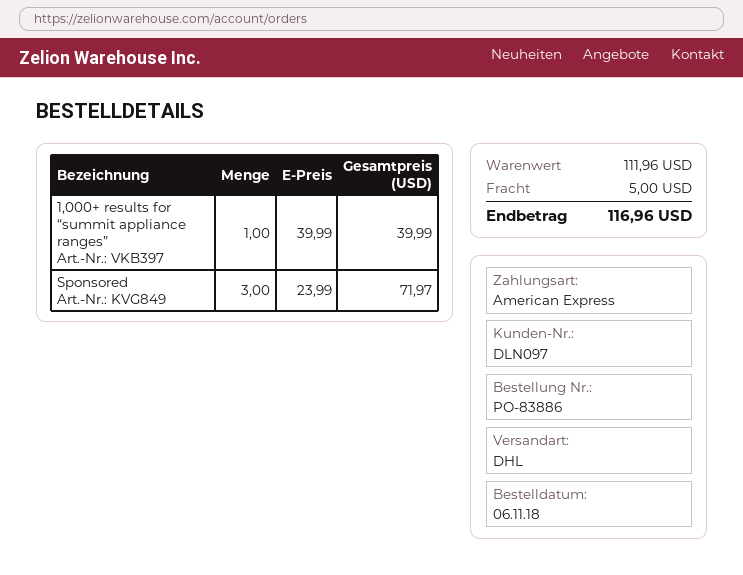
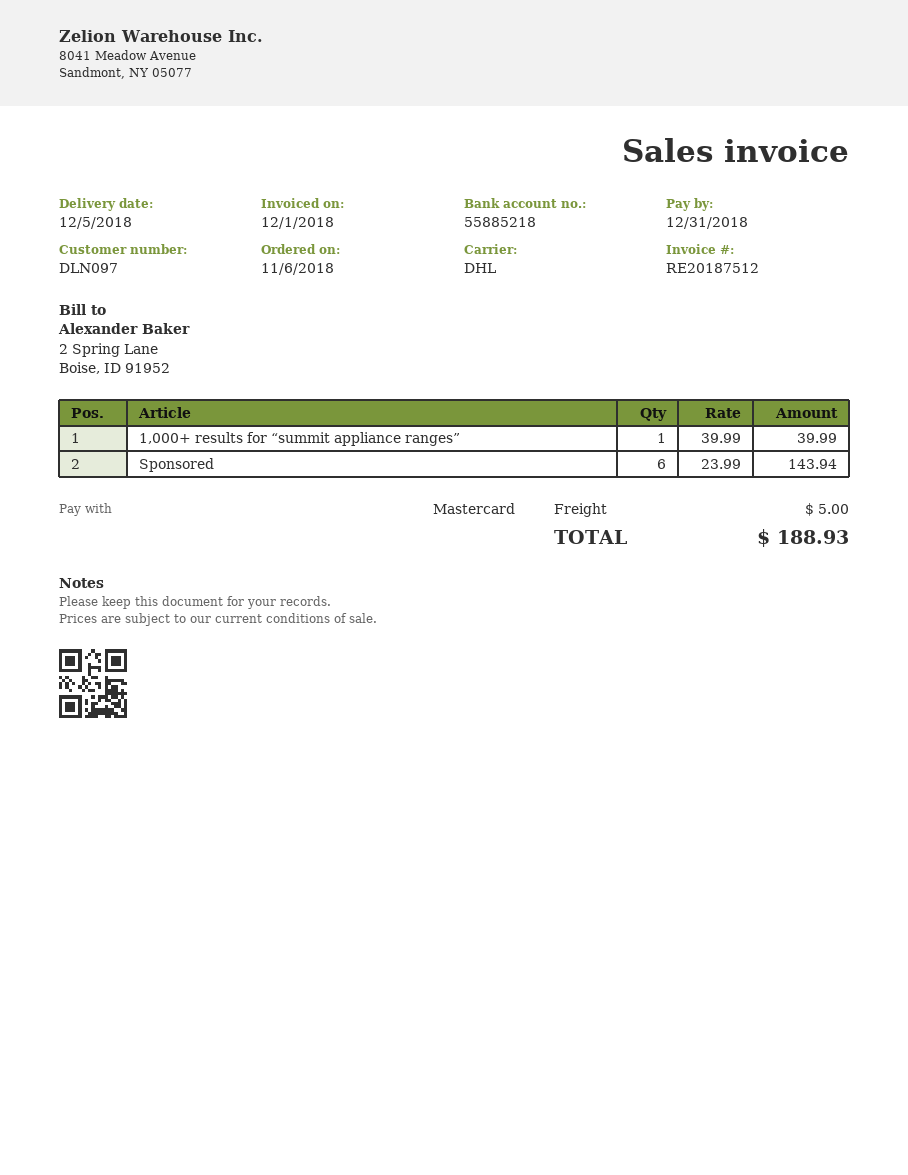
payment method: American Express -> Mastercard
Sponsored: 3 x 23.99 = 71.97 -> 6 x 23.99 = 143.94
total: 116.96 -> 188.93

